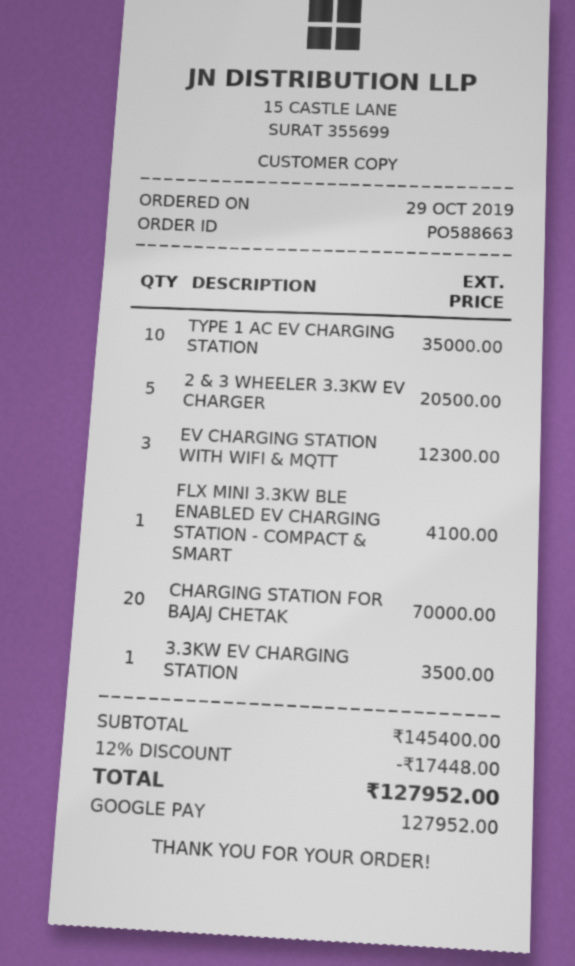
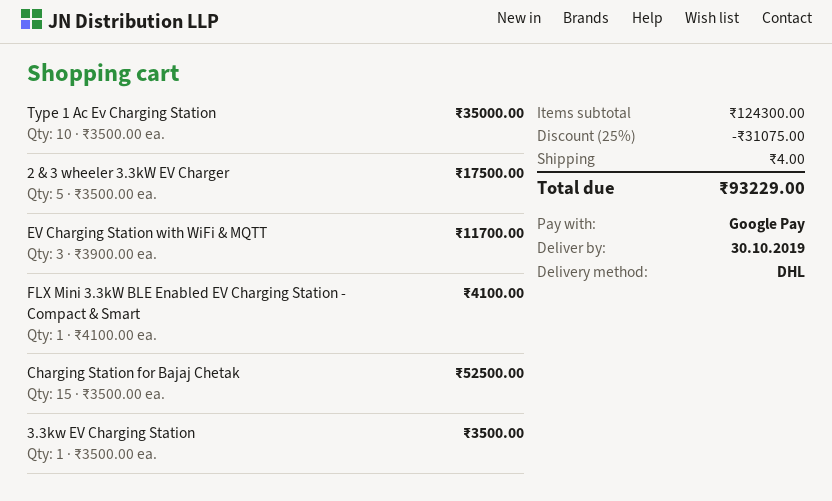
2 & 3 WHEELER 3.3KW EV CHARGER: 5 for 20500.00 -> 5 for 17500.00
EV CHARGING STATION WITH WIFI & MQTT: 3 for 12300.00 -> 3 for 11700.00
CHARGING STATION FOR BAJAJ CHETAK: 20 for 70000.00 -> 15 for 52500.00
subtotal: 145400.00 -> 124300.00
discount: 12% = 17448.00 -> 25% = 31075.00
shipping: none -> 4.00
total: 127952.00 -> 93229.00

